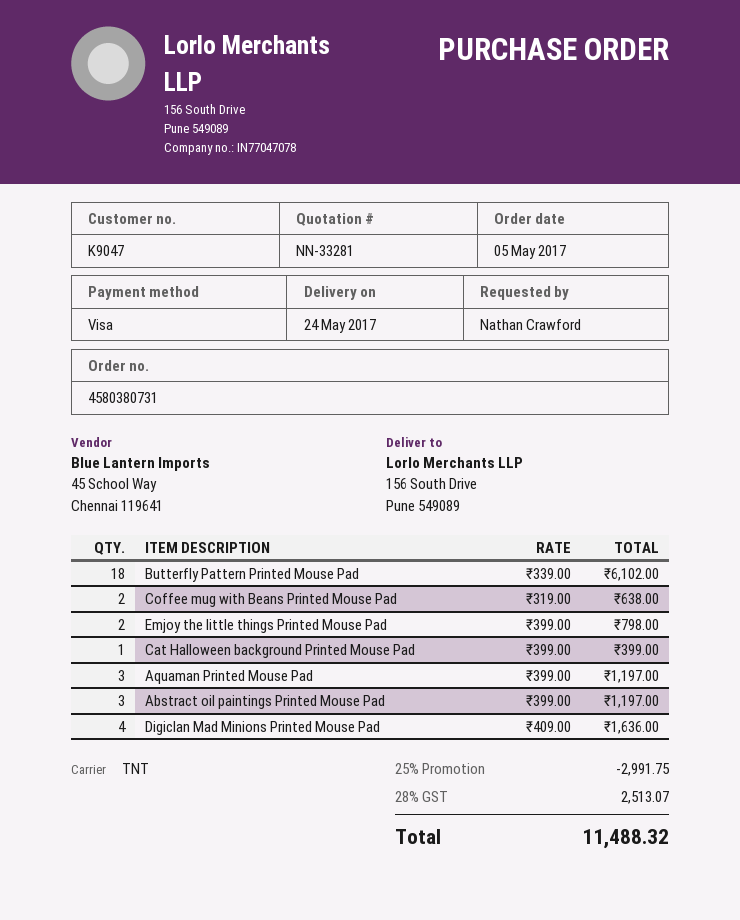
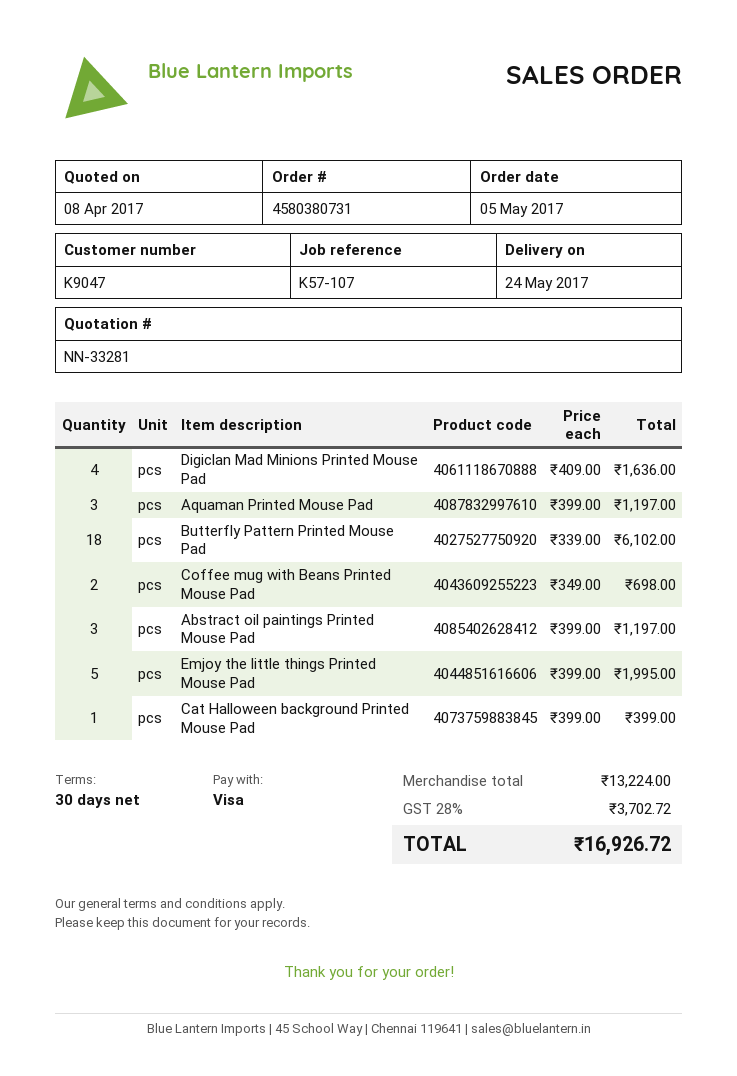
Coffee mug with Beans Printed Mouse Pad: 2 x 319.00 = 638.00 -> 2 x 349.00 = 698.00
Emjoy the little things Printed Mouse Pad: 2 x 399.00 = 798.00 -> 5 x 399.00 = 1995.00
discount: 25% = 2991.75 -> none
tax: 28% = 2513.07 -> 28% = 3702.72
total: 11488.32 -> 16926.72

